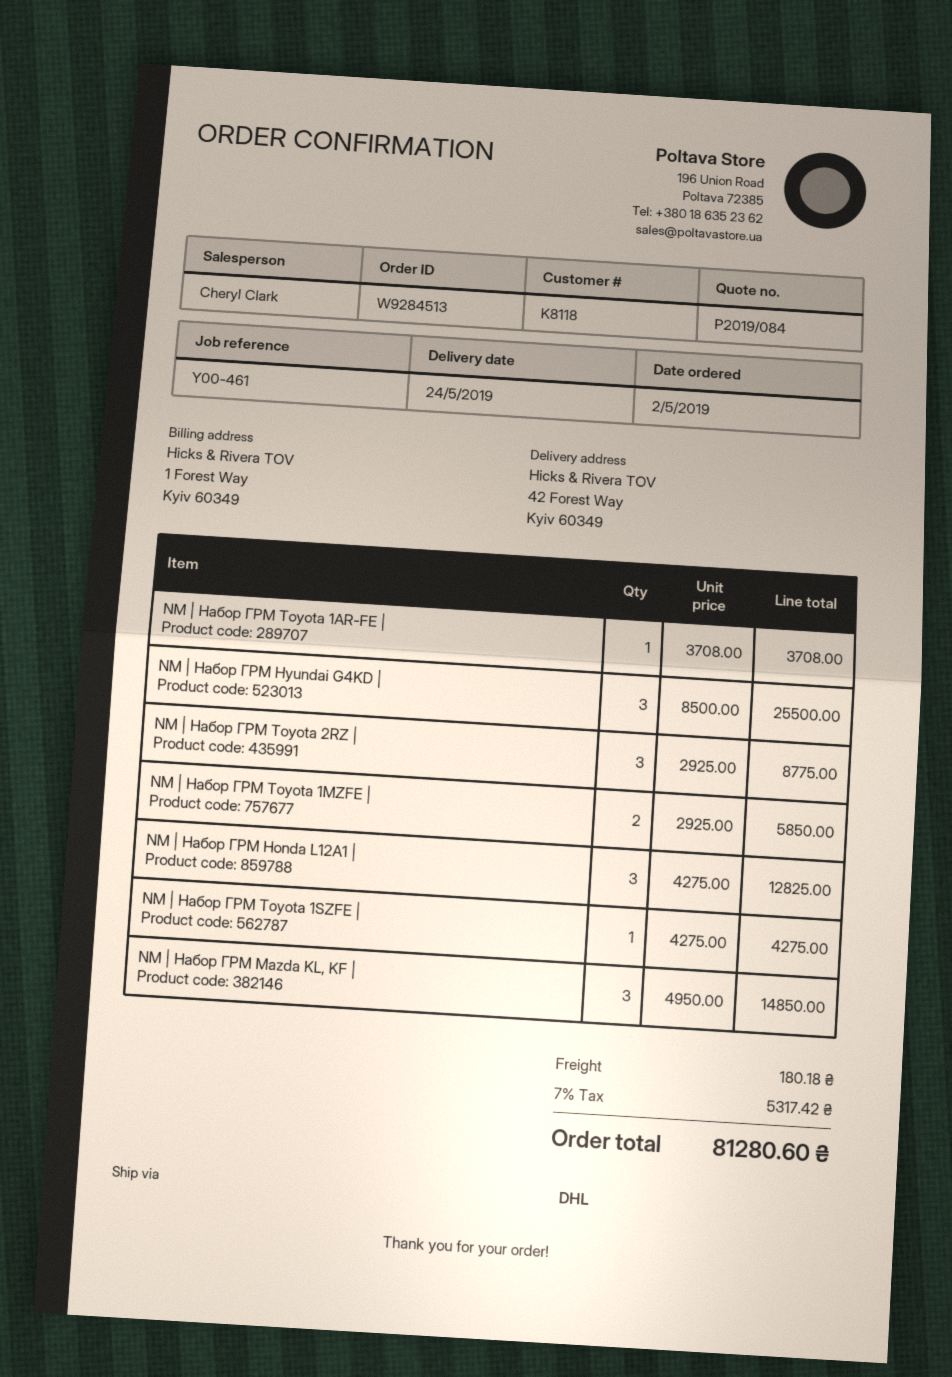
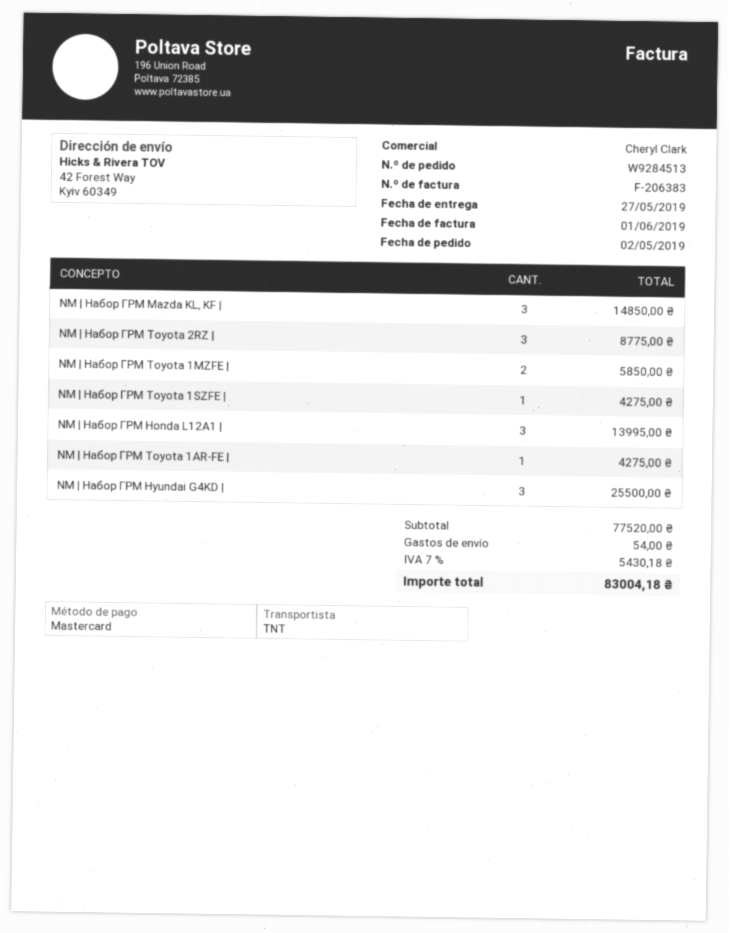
delivery date: 2019-05-24 -> 2019-05-27
shipping method: DHL -> TNT
NM | Набор ГРМ Toyota 1AR-FE |: 1 for 3708.00 -> 1 for 4275.00
NM | Набор ГРМ Honda L12A1 |: 3 for 12825.00 -> 3 for 13995.00
shipping: 180.18 -> 54.00
tax: 7% = 5317.42 -> 7% = 5430.18
total: 81280.60 -> 83004.18

